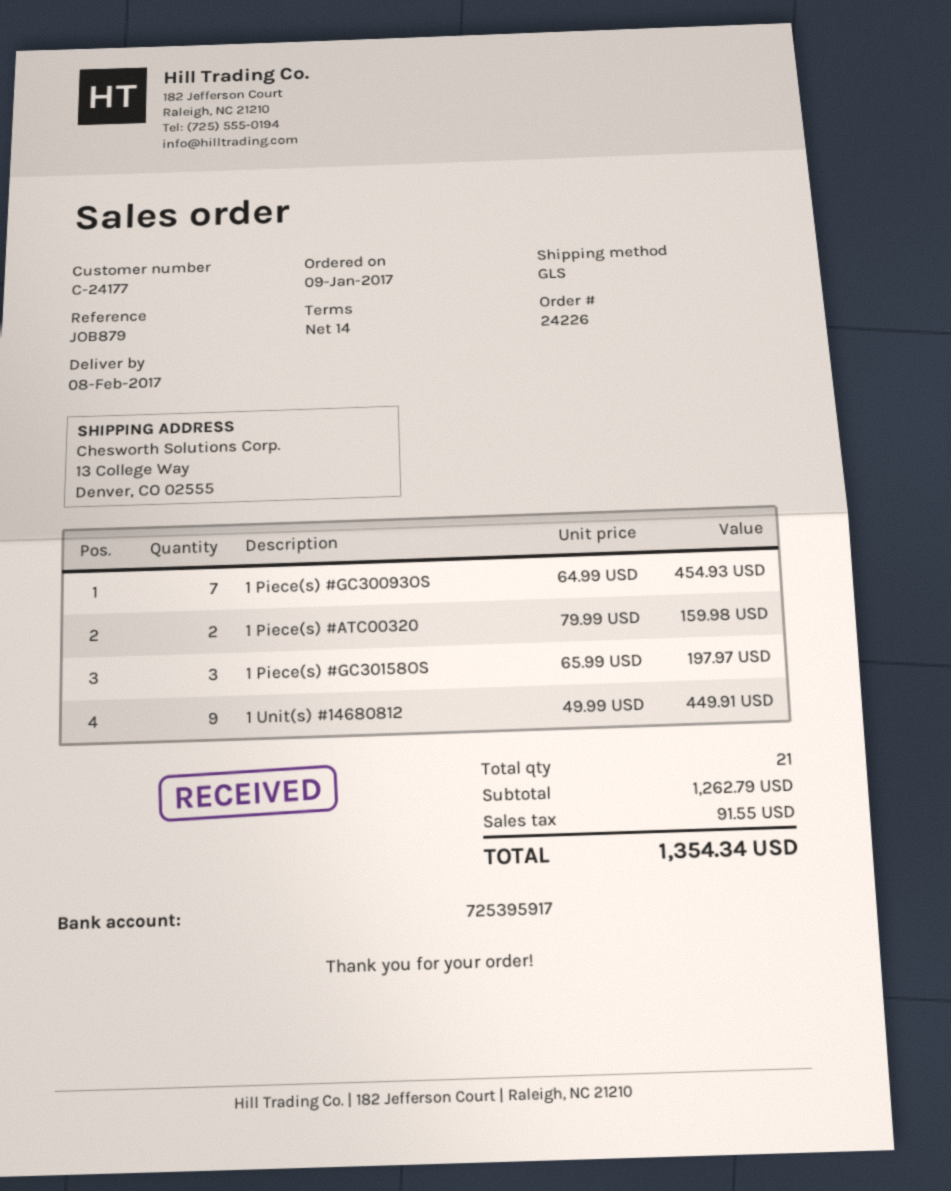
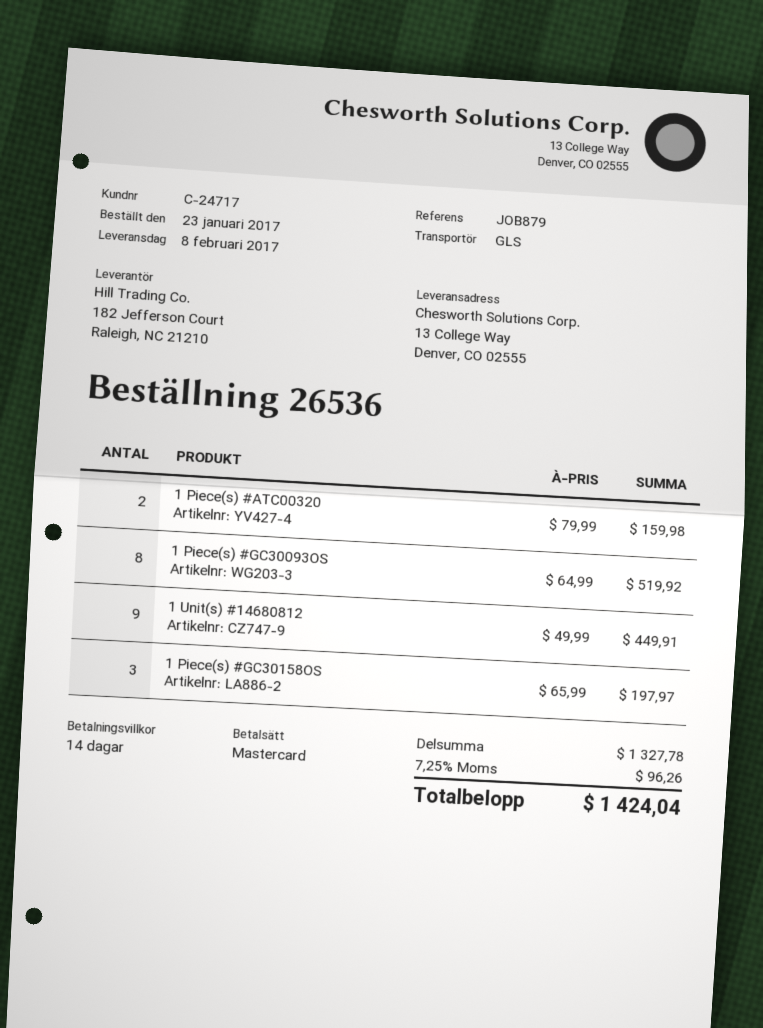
order number: 24226 -> 26536
order date: 2017-01-09 -> 2017-01-23
customer number: C-24177 -> C-24717
1 Piece(s) #GC30093OS: 7 x 64.99 = 454.93 -> 8 x 64.99 = 519.92
subtotal: 1262.79 -> 1327.78
tax: 91.55 -> 96.26
total: 1354.34 -> 1424.04

